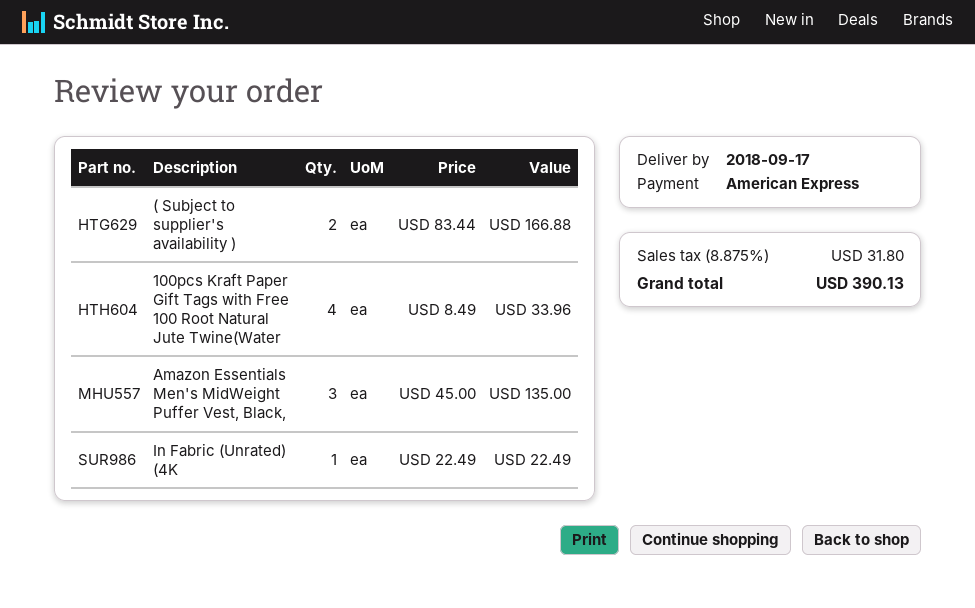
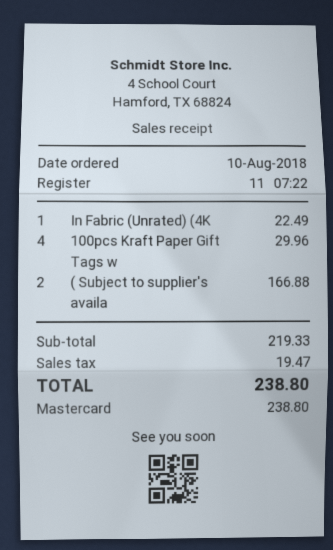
payment method: American Express -> Mastercard
100pcs Kraft Paper Gift Tags with Free 100 Root Natural Jute Twine(Water: 4 for 33.96 -> 4 for 29.96
Amazon Essentials Men's MidWeight Puffer Vest, Black,: 3 for 135.00 -> none
tax: 31.80 -> 19.47
total: 390.13 -> 238.80

